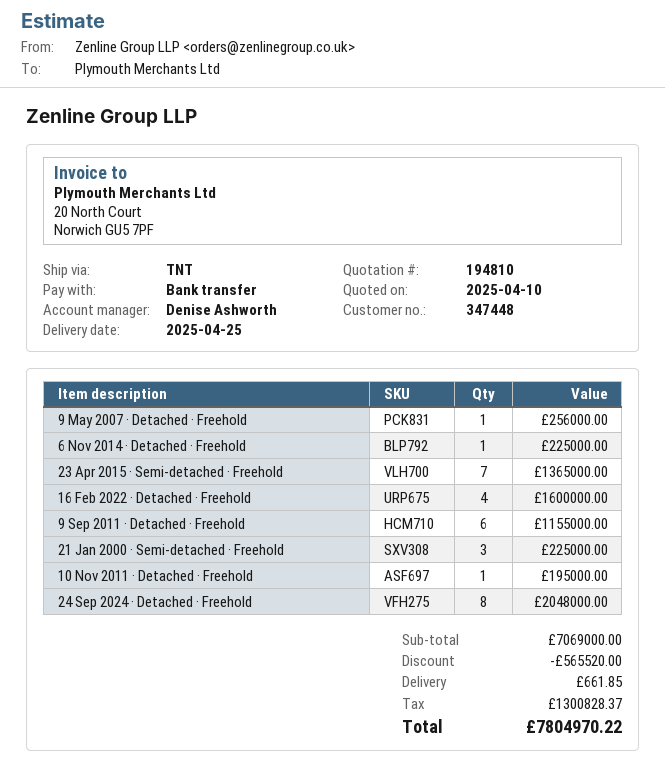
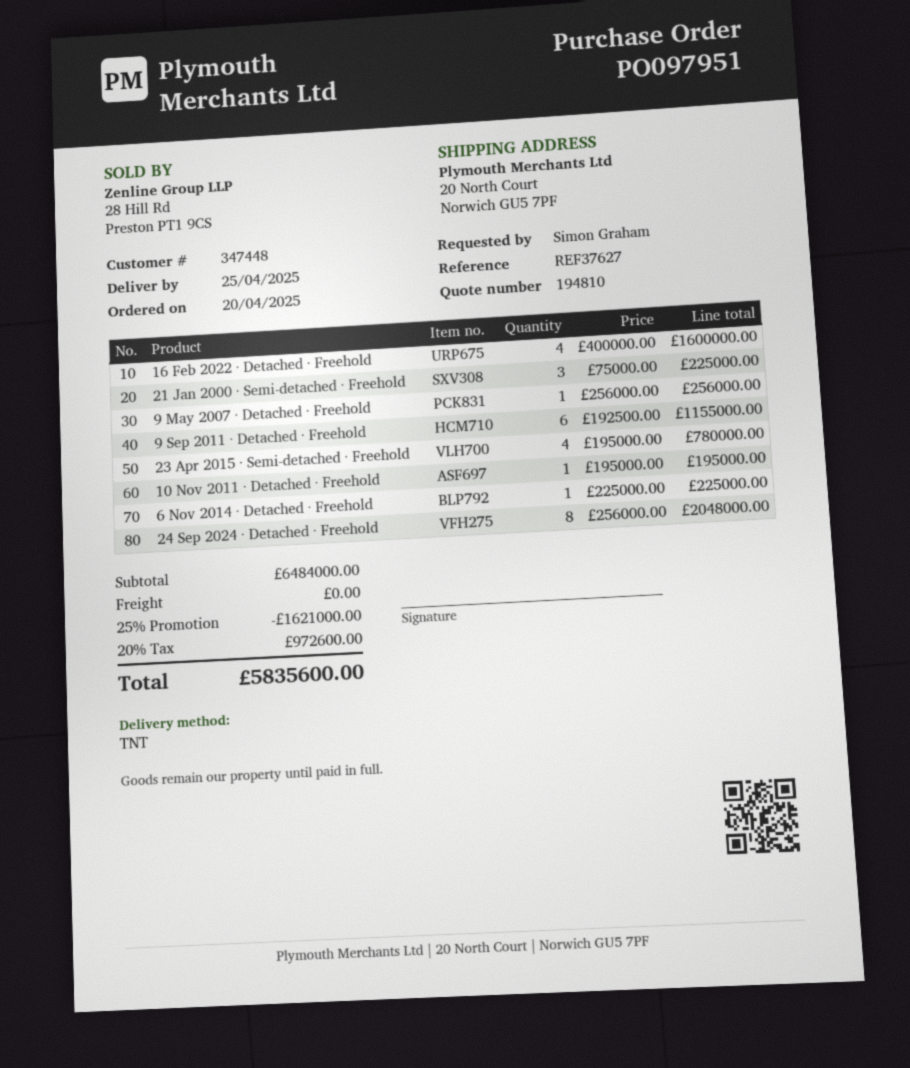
23 Apr 2015 · Semi-detached · Freehold: 7 for 1365000.00 -> 4 for 780000.00
subtotal: 7069000.00 -> 6484000.00
discount: 565520.00 -> 1621000.00
shipping: 661.85 -> 0.00
tax: 1300828.37 -> 972600.00
total: 7804970.22 -> 5835600.00

